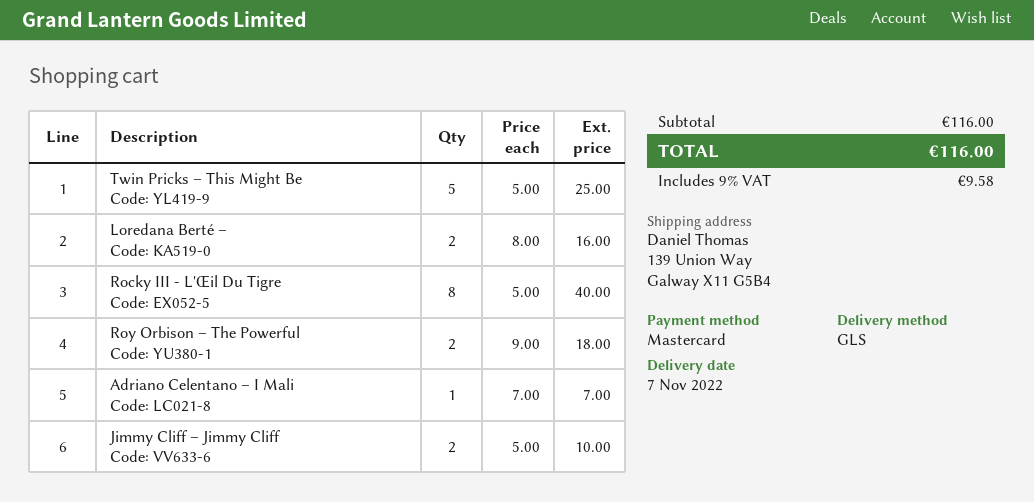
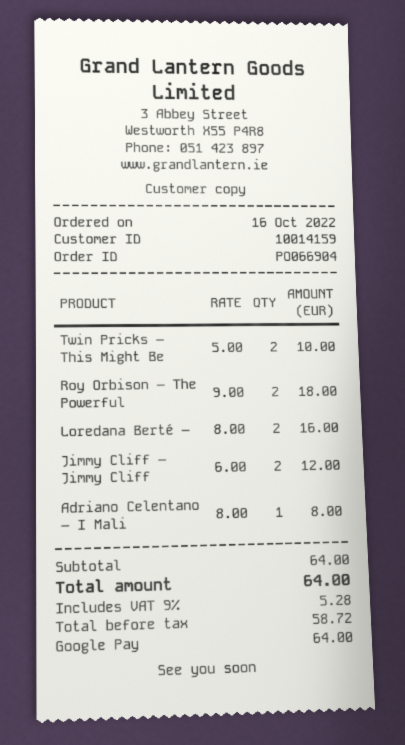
payment method: Mastercard -> Google Pay
Twin Pricks – This Might Be: 5 x 5.00 = 25.00 -> 2 x 5.00 = 10.00
Rocky III - L'Œil Du Tigre: 8 x 5.00 = 40.00 -> none
Adriano Celentano – I Mali: 1 x 7.00 = 7.00 -> 1 x 8.00 = 8.00
Jimmy Cliff – Jimmy Cliff: 2 x 5.00 = 10.00 -> 2 x 6.00 = 12.00
subtotal: 116.00 -> 64.00
tax: 9% = 9.58 -> 9% = 5.28
total: 116.00 -> 64.00

